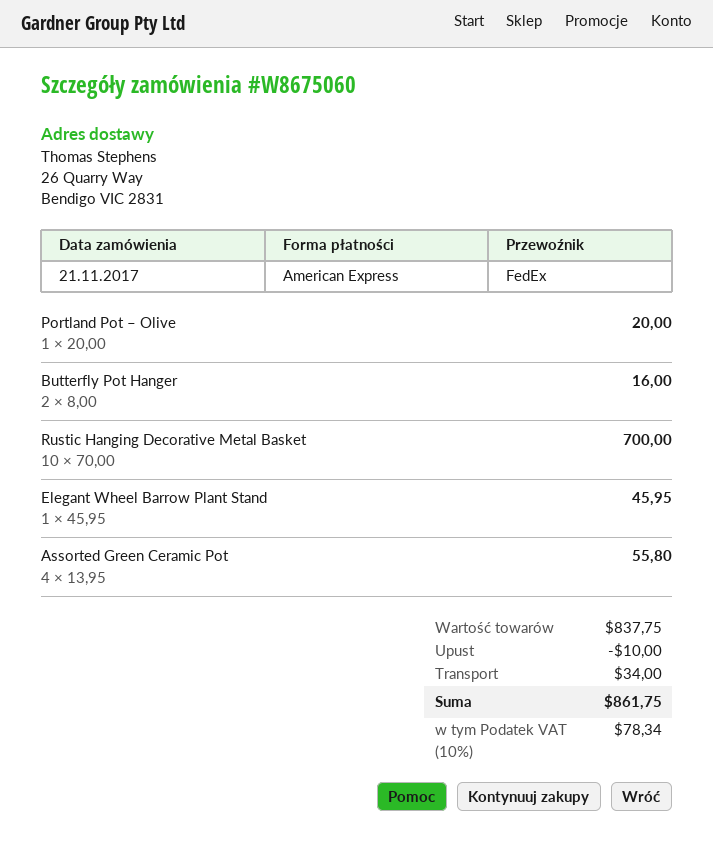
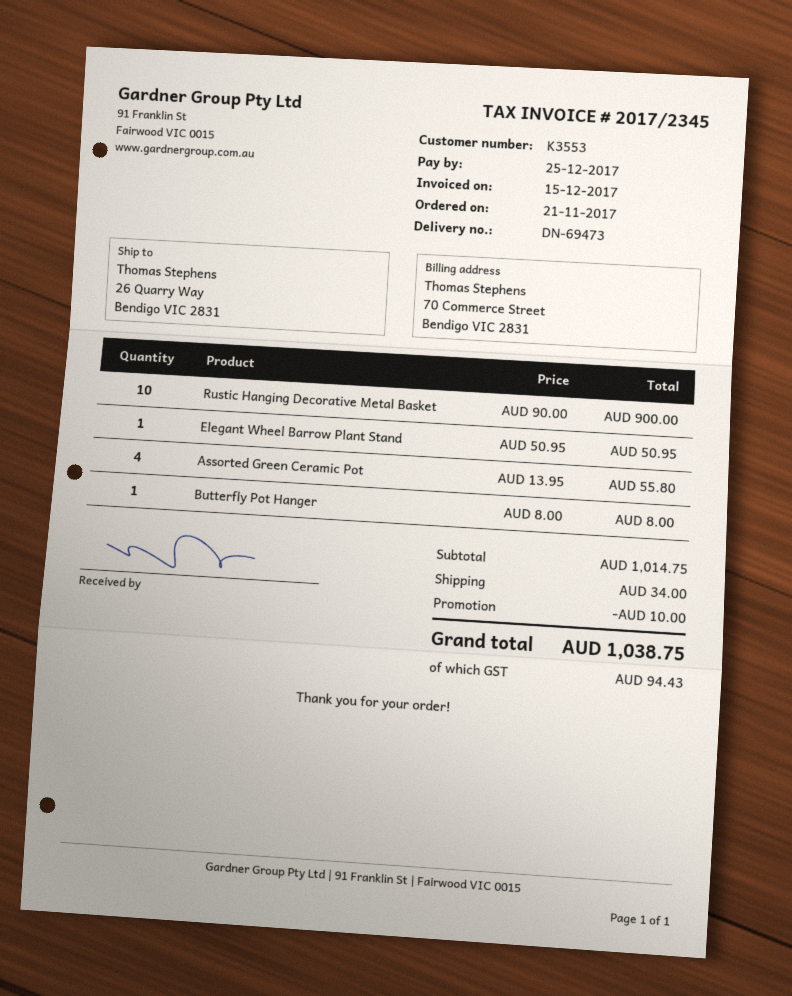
Portland Pot – Olive: 1 x 20.00 = 20.00 -> none
Butterfly Pot Hanger: 2 x 8.00 = 16.00 -> 1 x 8.00 = 8.00
Rustic Hanging Decorative Metal Basket: 10 x 70.00 = 700.00 -> 10 x 90.00 = 900.00
Elegant Wheel Barrow Plant Stand: 1 x 45.95 = 45.95 -> 1 x 50.95 = 50.95
subtotal: 837.75 -> 1014.75
tax: 78.34 -> 94.43
total: 861.75 -> 1038.75

